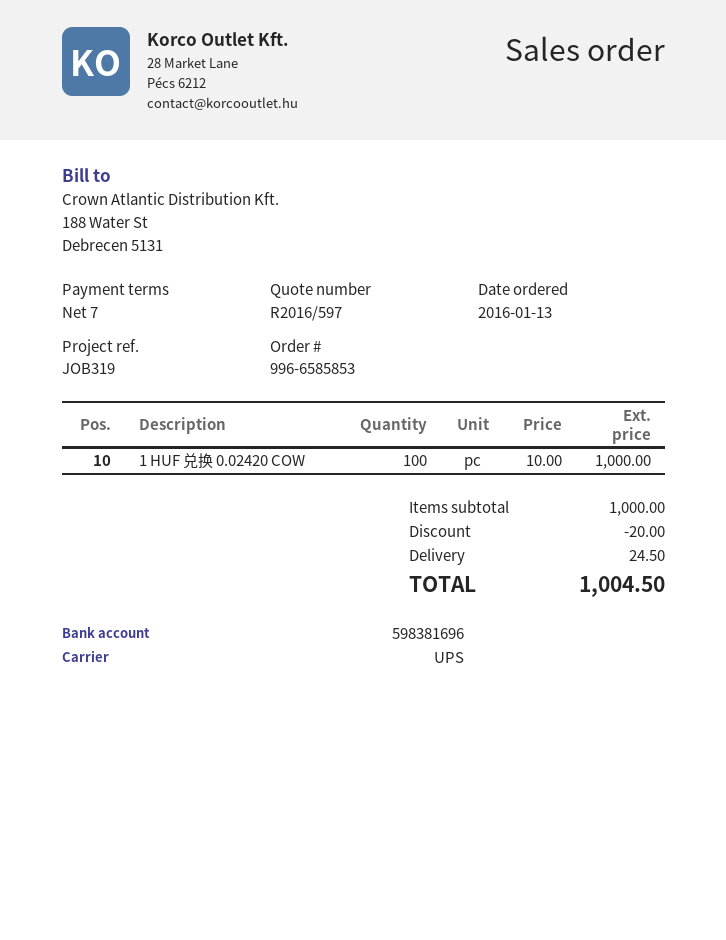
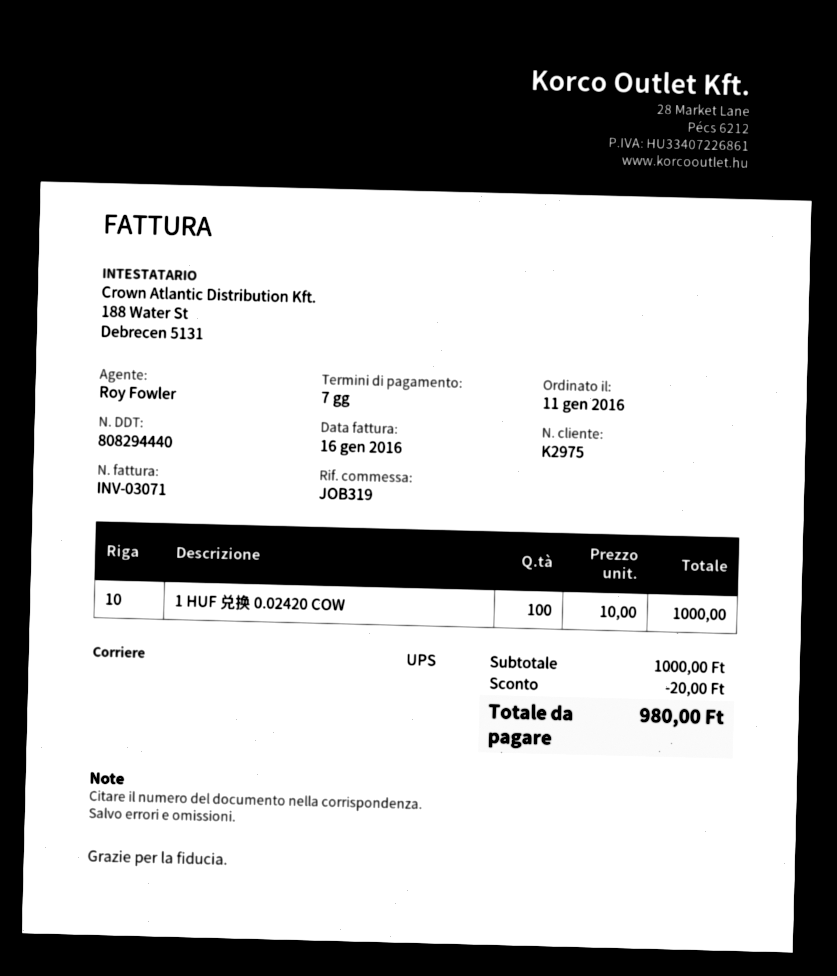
order date: 2016-01-13 -> 2016-01-11
shipping: 24.50 -> none
total: 1004.50 -> 980.00

